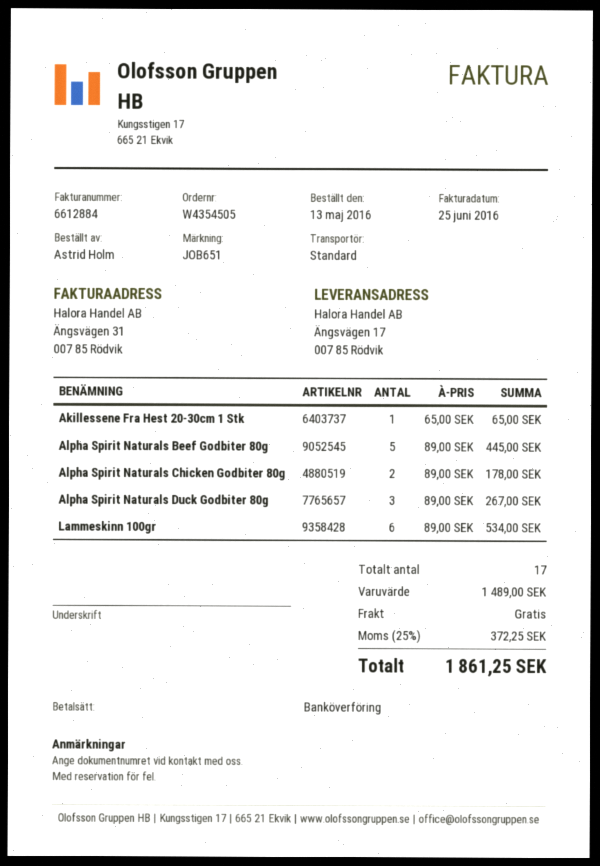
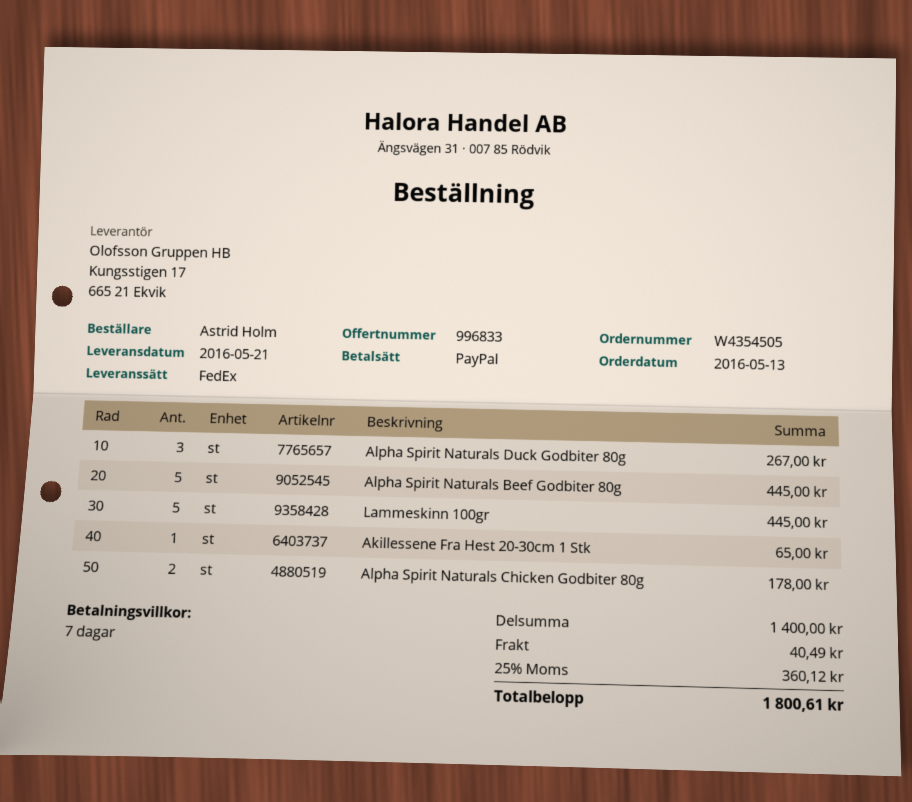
payment method: bank transfer -> PayPal
shipping method: standard -> FedEx
Lammeskinn 100gr: 6 for 534.00 -> 5 for 445.00
subtotal: 1489.00 -> 1400.00
shipping: 0.00 -> 40.49
tax: 25% = 372.25 -> 25% = 360.12
total: 1861.25 -> 1800.61

